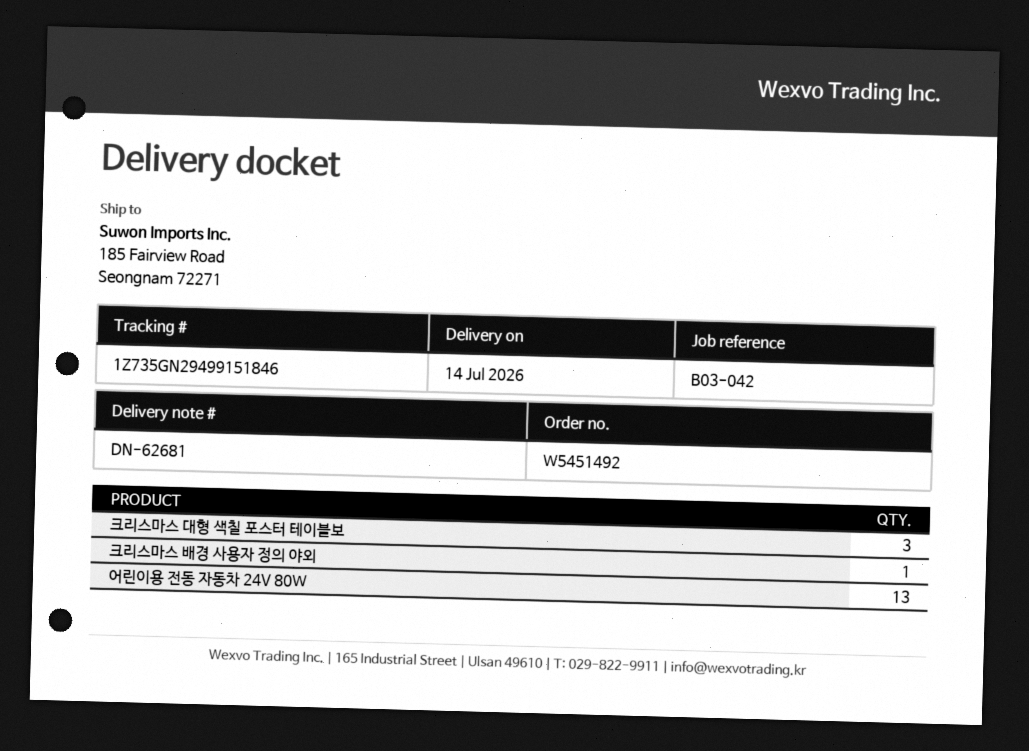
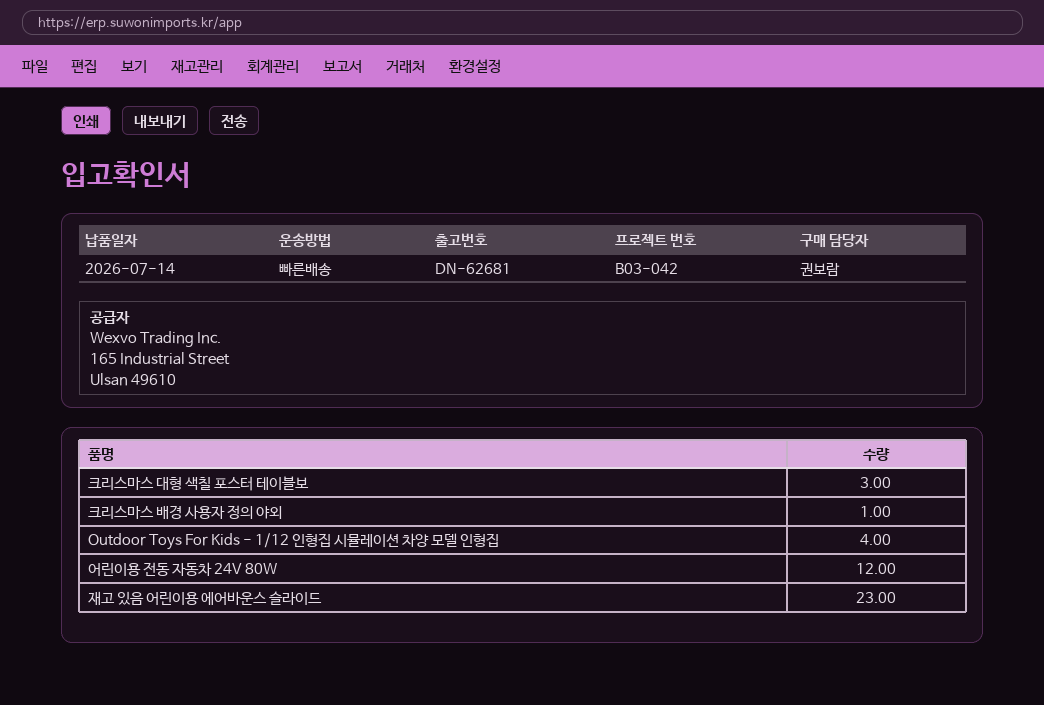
어린이용 전동 자동차 24V 80W: 13 -> 12
Outdoor Toys For Kids - 1/12 인형집 시뮬레이션 차양 모델 인형집: none -> 4
재고 있음 어린이용 에어바운스 슬라이드: none -> 23

